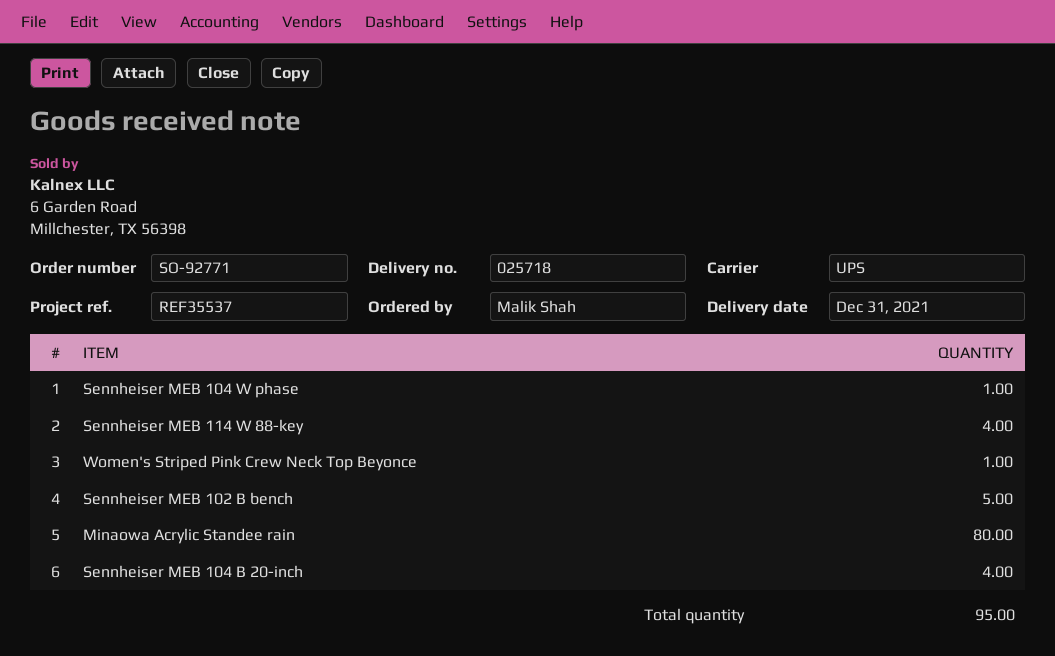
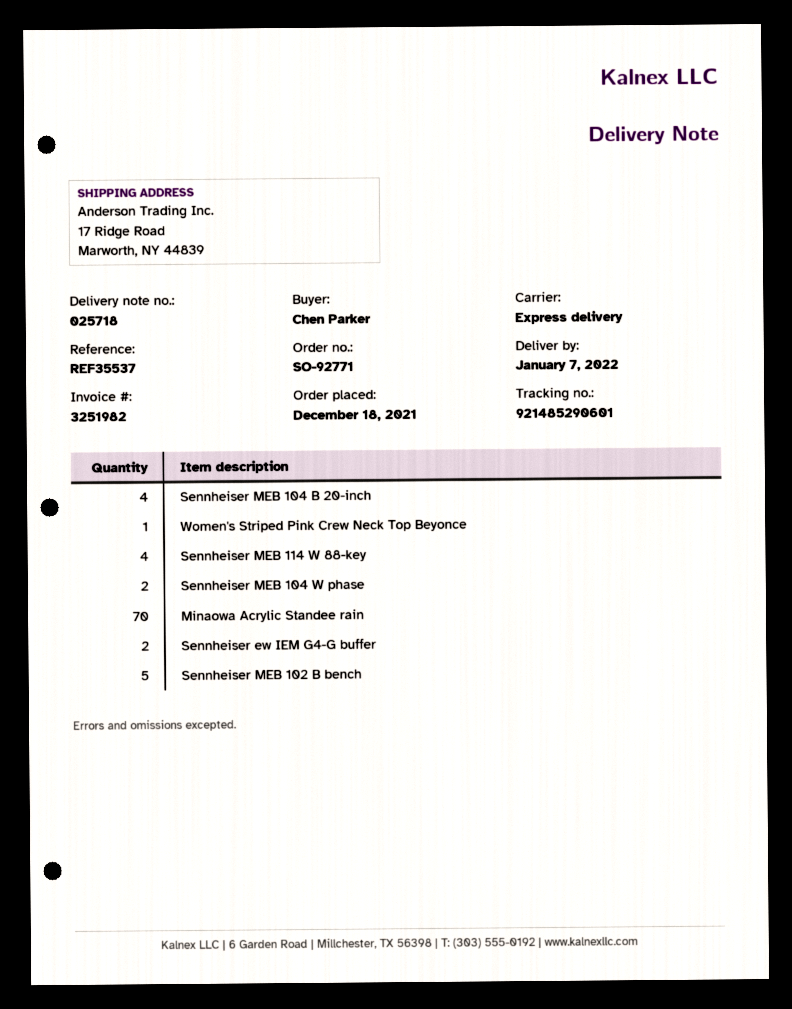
delivery date: 2021-12-31 -> 2022-01-07
ordered by: Malik Shah -> Chen Parker
shipping method: UPS -> express
Sennheiser MEB 104 W phase: 1 -> 2
Minaowa Acrylic Standee rain: 80 -> 70
Sennheiser ew IEM G4-G buffer: none -> 2

